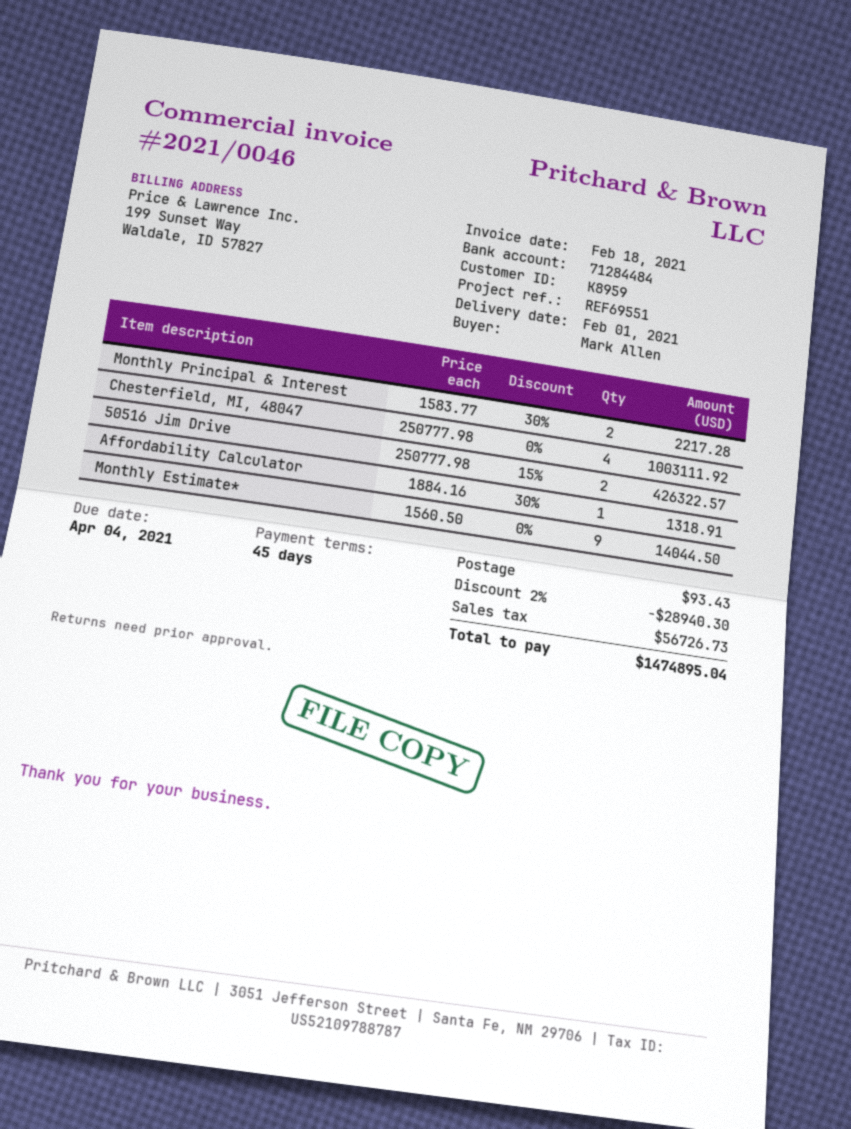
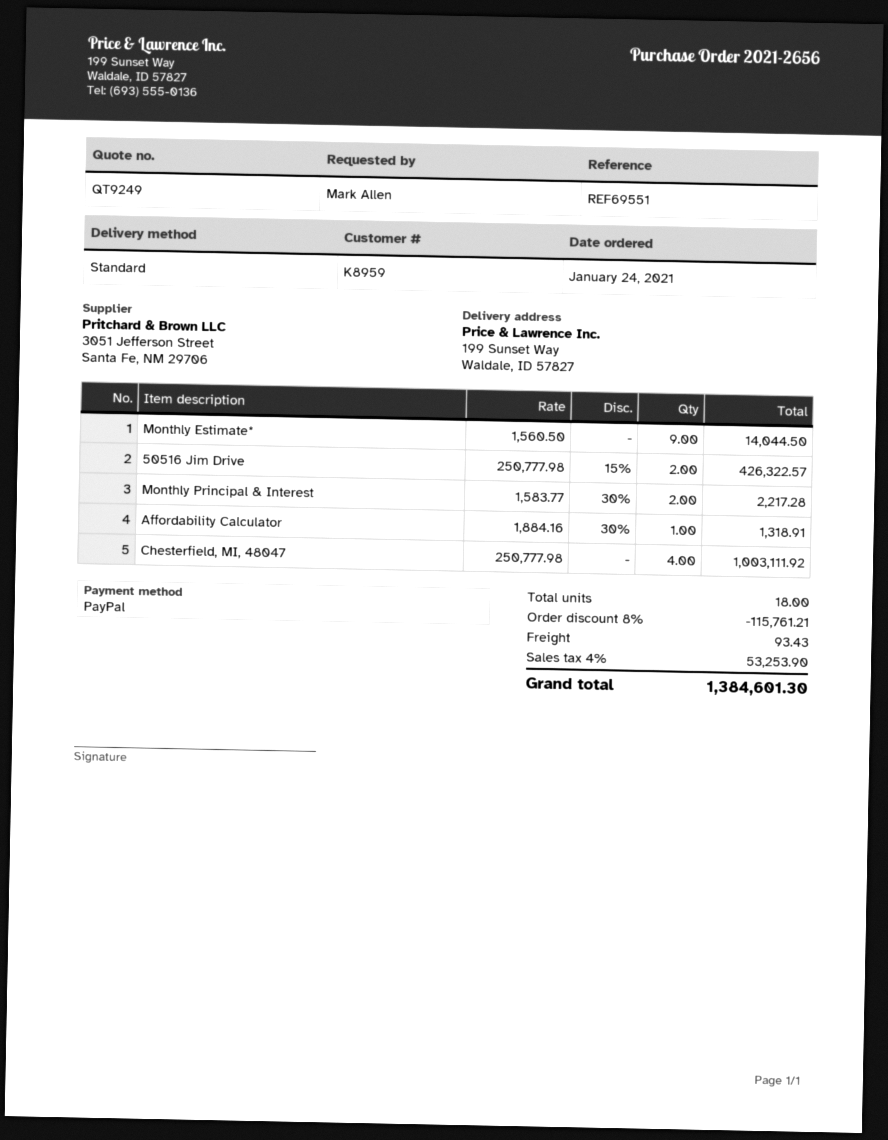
discount: 2% = 28940.30 -> 8% = 115761.21
tax: 56726.73 -> 53253.90
total: 1474895.04 -> 1384601.30

